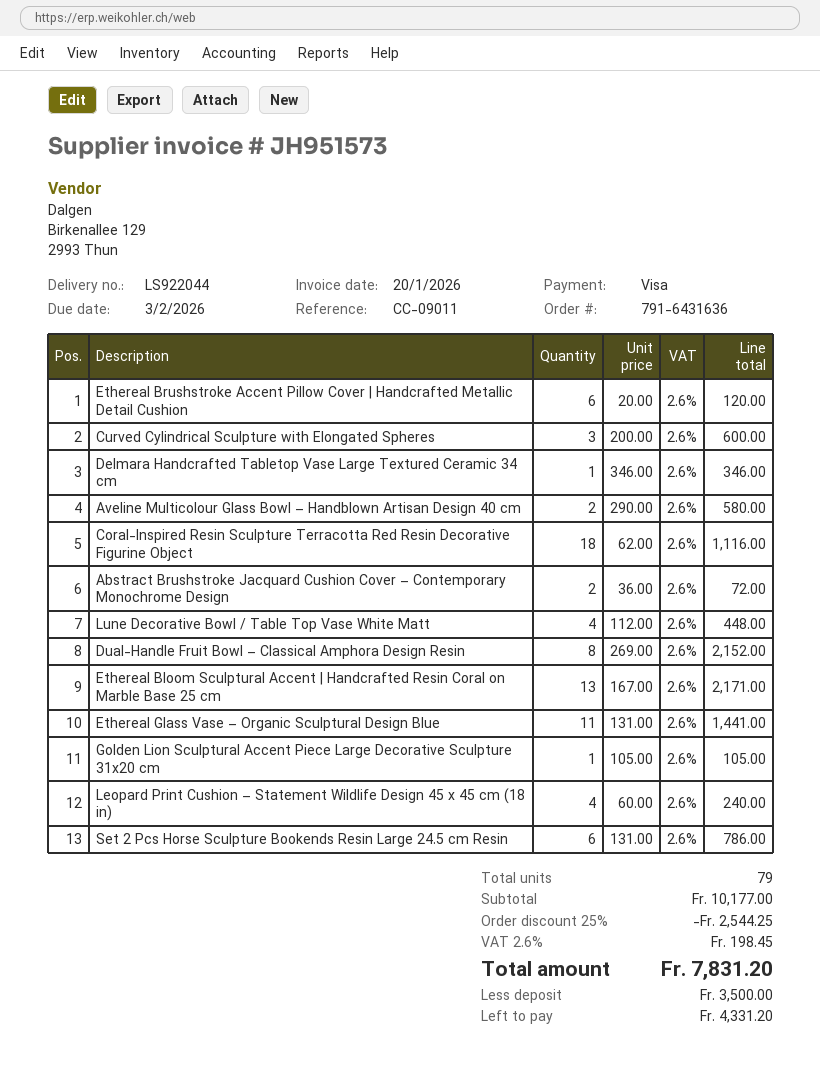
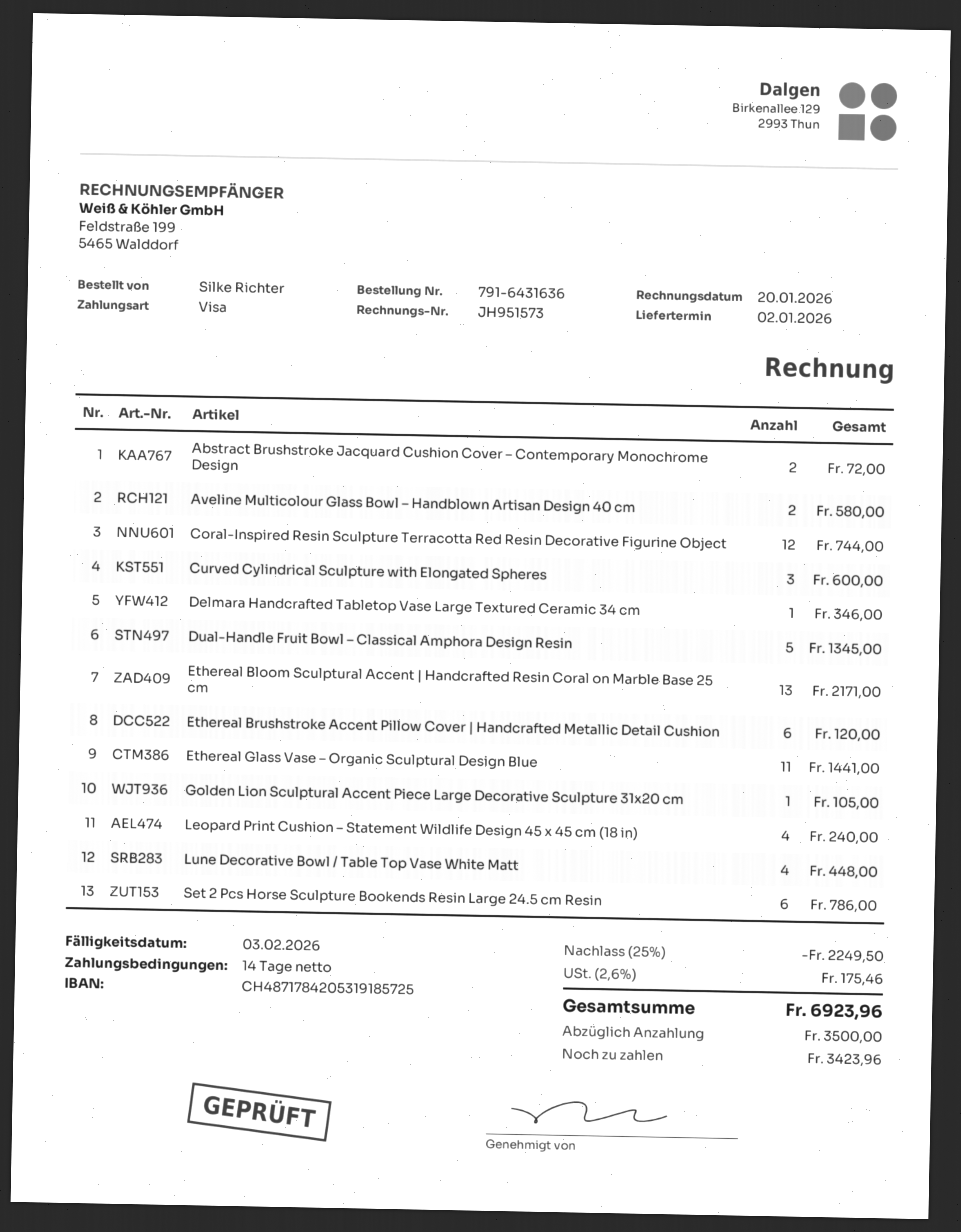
Coral-Inspired Resin Sculpture Terracotta Red Resin Decorative Figurine Object: 18 for 1116.00 -> 12 for 744.00
Dual-Handle Fruit Bowl – Classical Amphora Design Resin: 8 for 2152.00 -> 5 for 1345.00
discount: 25% = 2544.25 -> 25% = 2249.50
tax: 2.6% = 198.45 -> 2.6% = 175.46
total: 7831.20 -> 6923.96
balance: 4331.20 -> 3423.96

